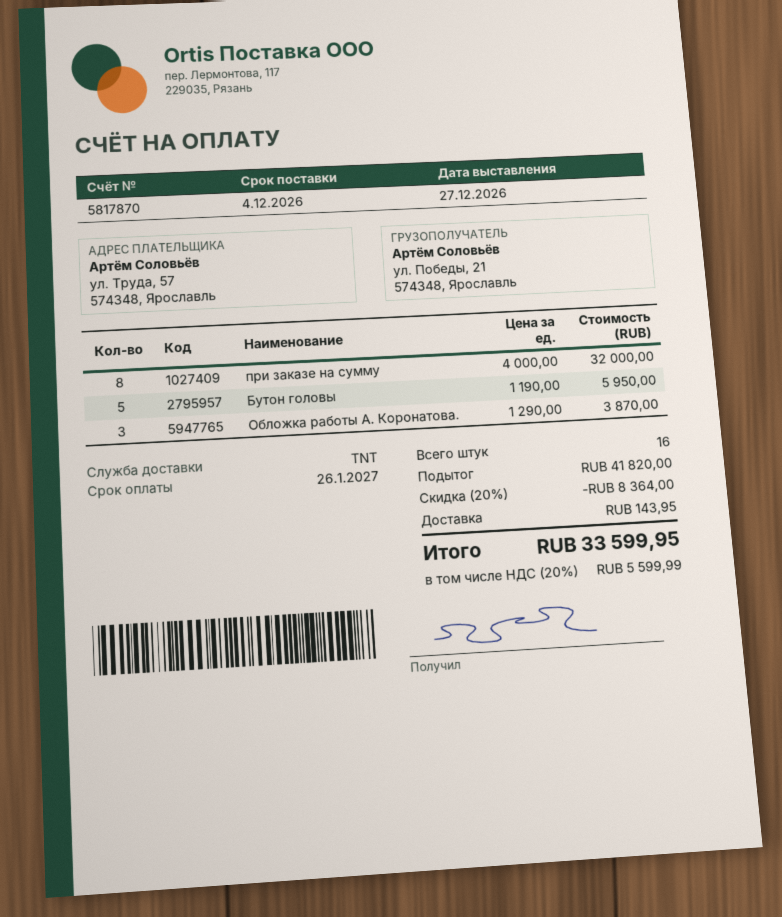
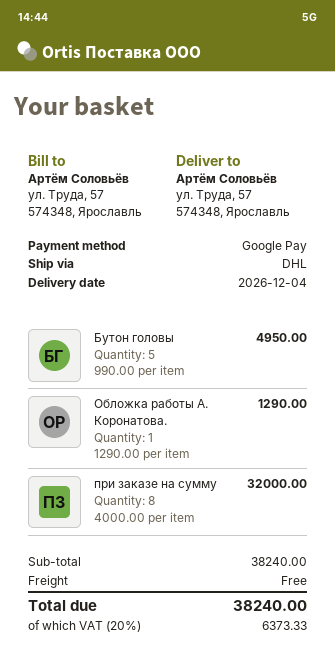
shipping method: TNT -> DHL
ship to: ул. Победы, 21, 574348, Ярославль -> ул. Труда, 57, 574348, Ярославль
Бутон головы: 5 x 1190.00 = 5950.00 -> 5 x 990.00 = 4950.00
Обложка работы А. Коронатова.: 3 x 1290.00 = 3870.00 -> 1 x 1290.00 = 1290.00
subtotal: 41820.00 -> 38240.00
discount: 20% = 8364.00 -> none
shipping: 143.95 -> 0.00
tax: 20% = 5599.99 -> 20% = 6373.33
total: 33599.95 -> 38240.00

